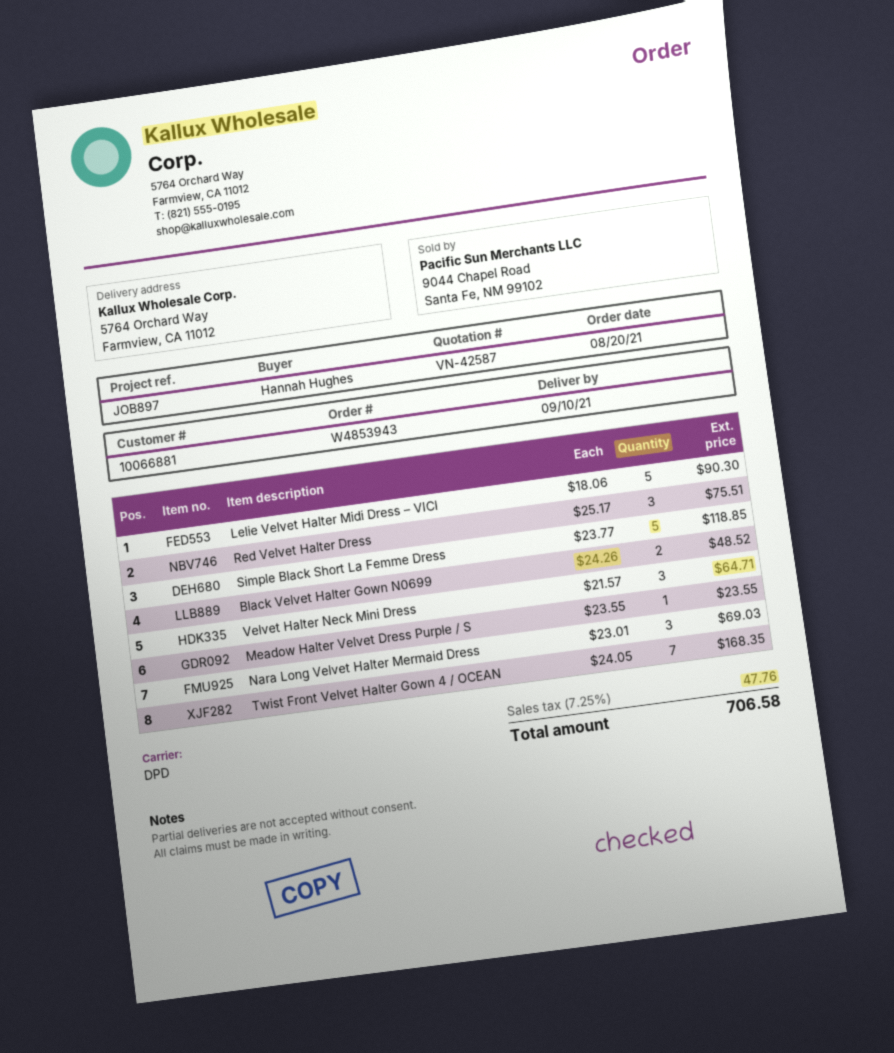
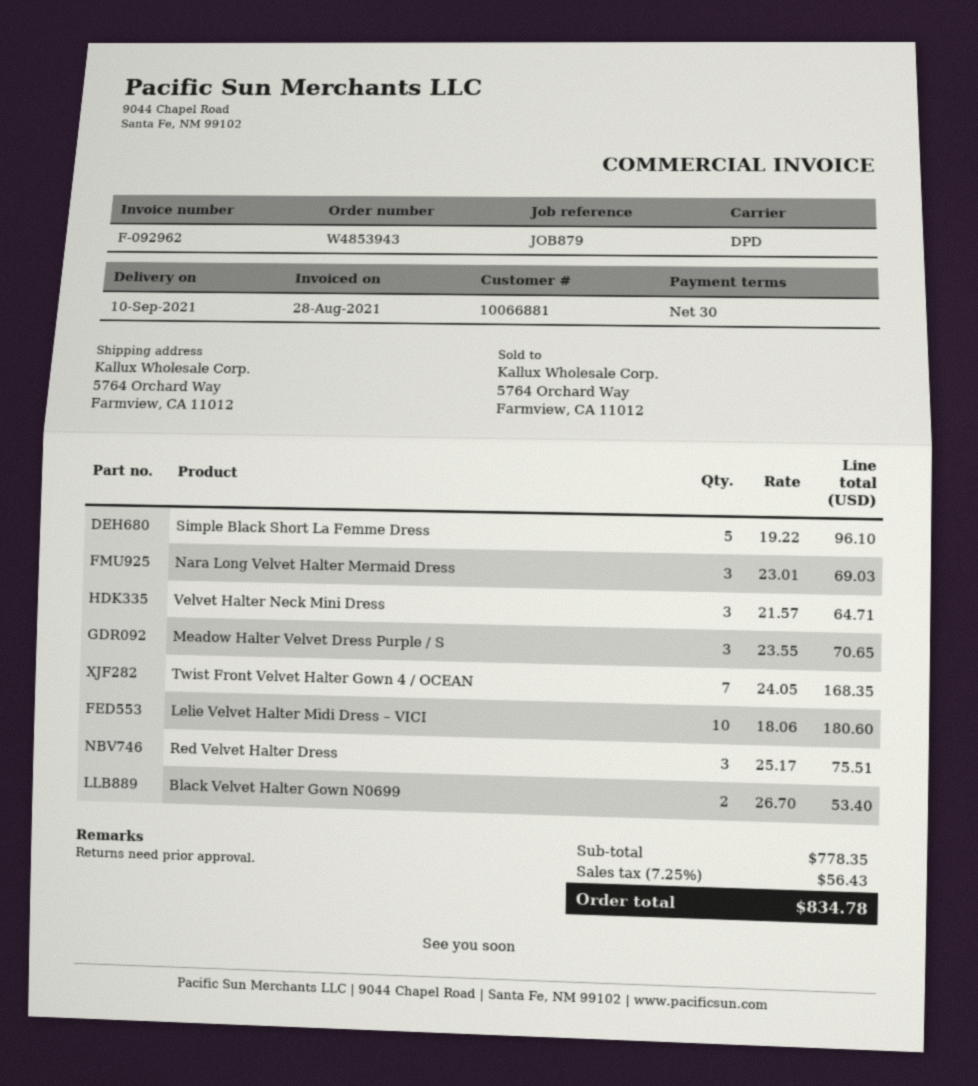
reference: JOB897 -> JOB879
Lelie Velvet Halter Midi Dress – VICI: 5 x 18.06 = 90.30 -> 10 x 18.06 = 180.60
Simple Black Short La Femme Dress: 5 x 23.77 = 118.85 -> 5 x 19.22 = 96.10
Black Velvet Halter Gown N0699: 2 x 24.26 = 48.52 -> 2 x 26.70 = 53.40
Meadow Halter Velvet Dress Purple / S: 1 x 23.55 = 23.55 -> 3 x 23.55 = 70.65
tax: 7.25% = 47.76 -> 7.25% = 56.43
total: 706.58 -> 834.78

